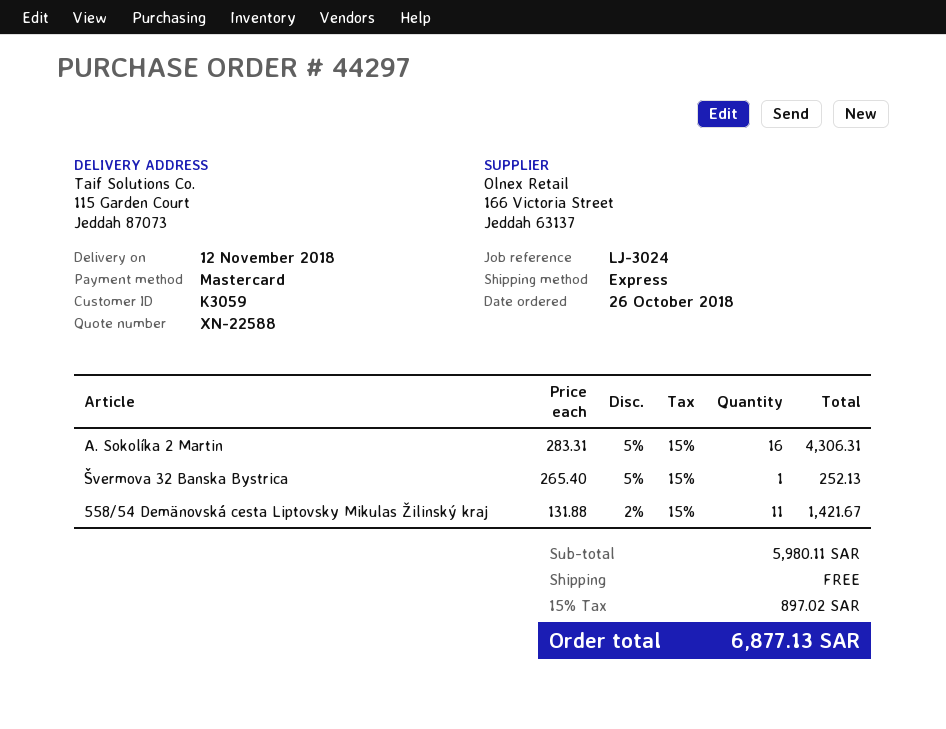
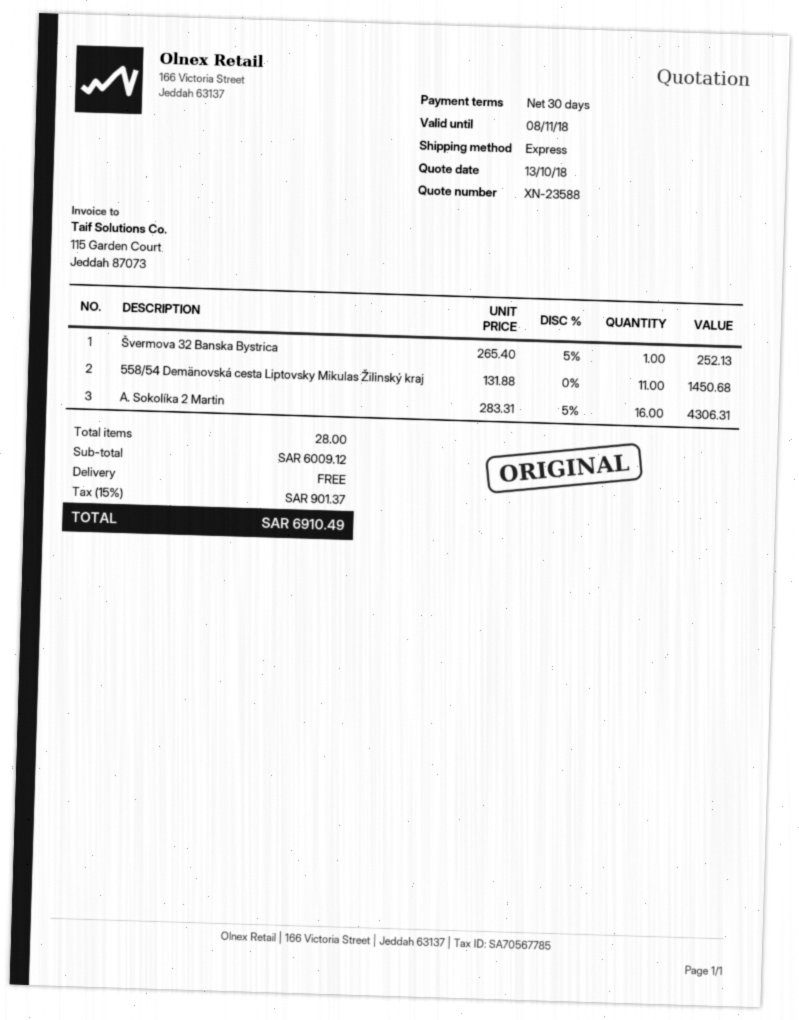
quote number: XN-22588 -> XN-23588
558/54 Demänovská cesta Liptovsky Mikulas Žilinský kraj: 11 x 131.88 - 2% = 1421.67 -> 11 x 131.88 = 1450.68
subtotal: 5980.11 -> 6009.12
tax: 15% = 897.02 -> 15% = 901.37
total: 6877.13 -> 6910.49

